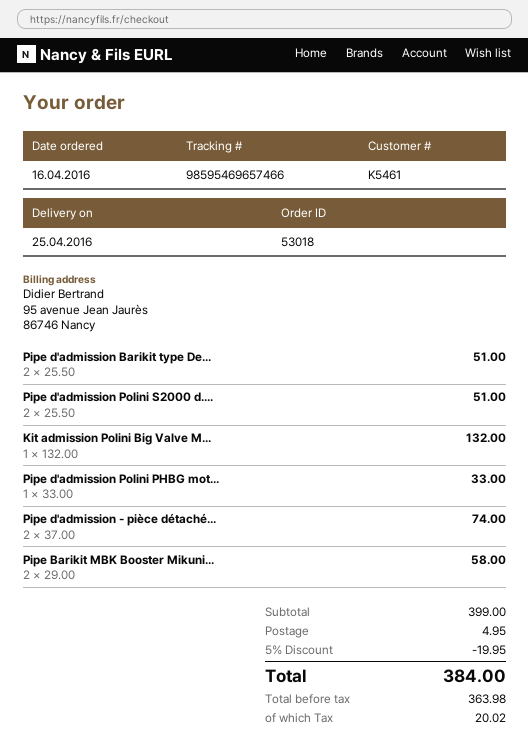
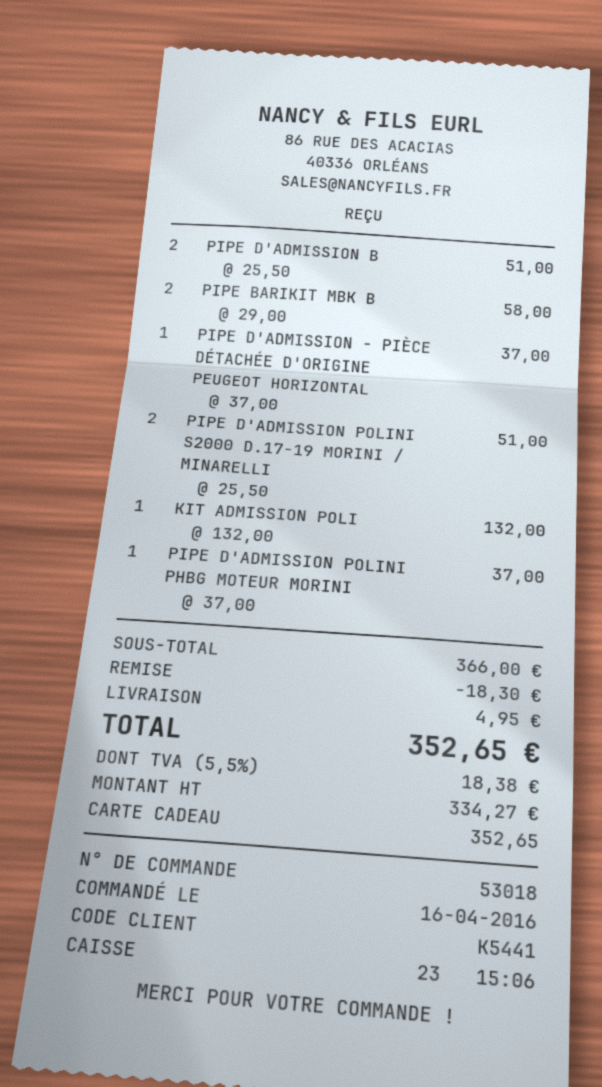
customer number: K5461 -> K5441
Pipe d'admission Polini PHBG mot...: 1 x 33.00 = 33.00 -> 1 x 37.00 = 37.00
Pipe d'admission - pièce détaché...: 2 x 37.00 = 74.00 -> 1 x 37.00 = 37.00
subtotal: 399.00 -> 366.00
discount: 19.95 -> 18.30
net: 363.98 -> 334.27
tax: 20.02 -> 18.38
total: 384.00 -> 352.65

